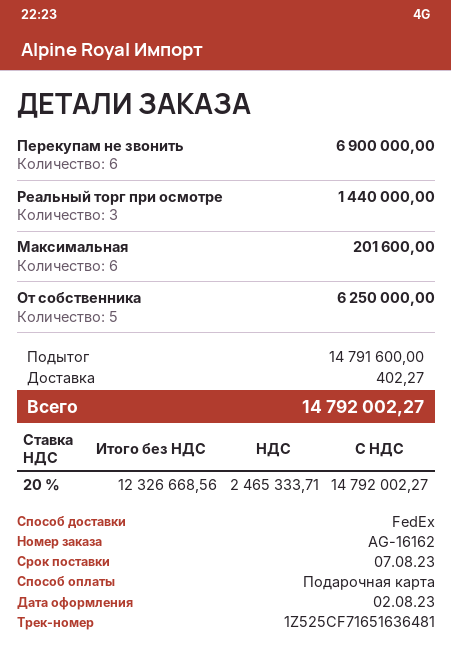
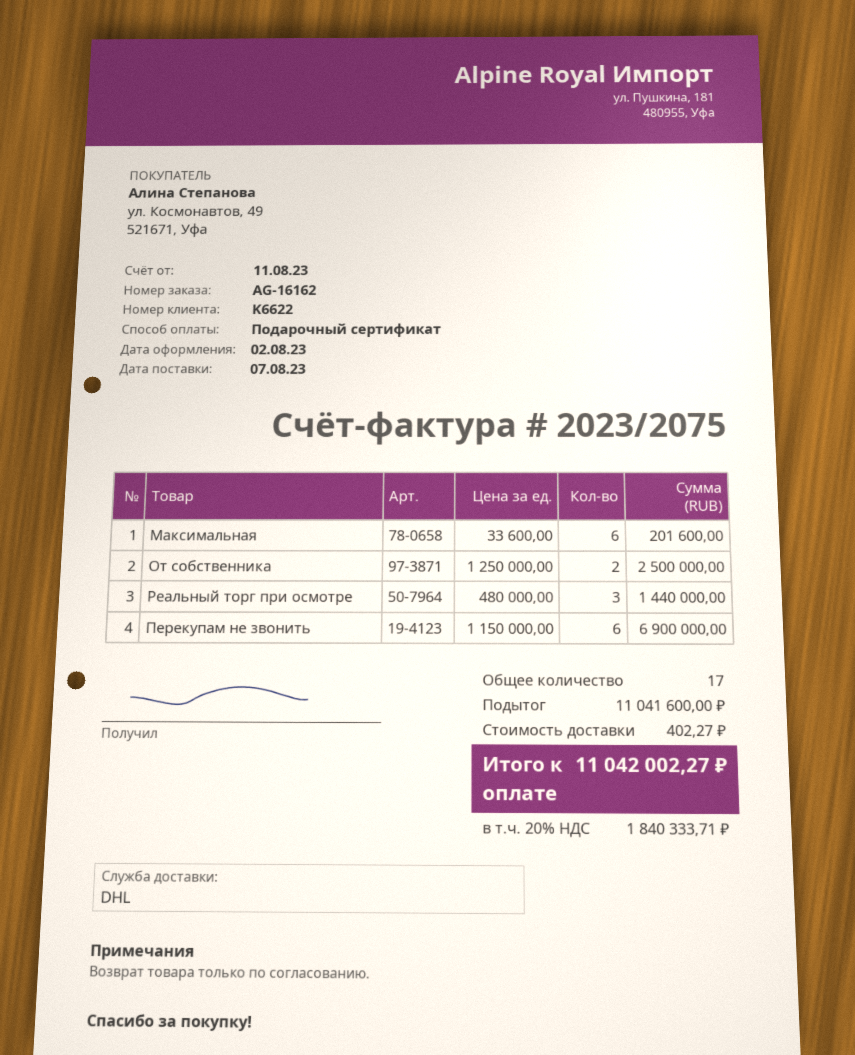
shipping method: FedEx -> DHL
От собственника: 5 for 6250000.00 -> 2 for 2500000.00
subtotal: 14791600.00 -> 11041600.00
tax: 20% = 2465333.71 -> 20% = 1840333.71
total: 14792002.27 -> 11042002.27

